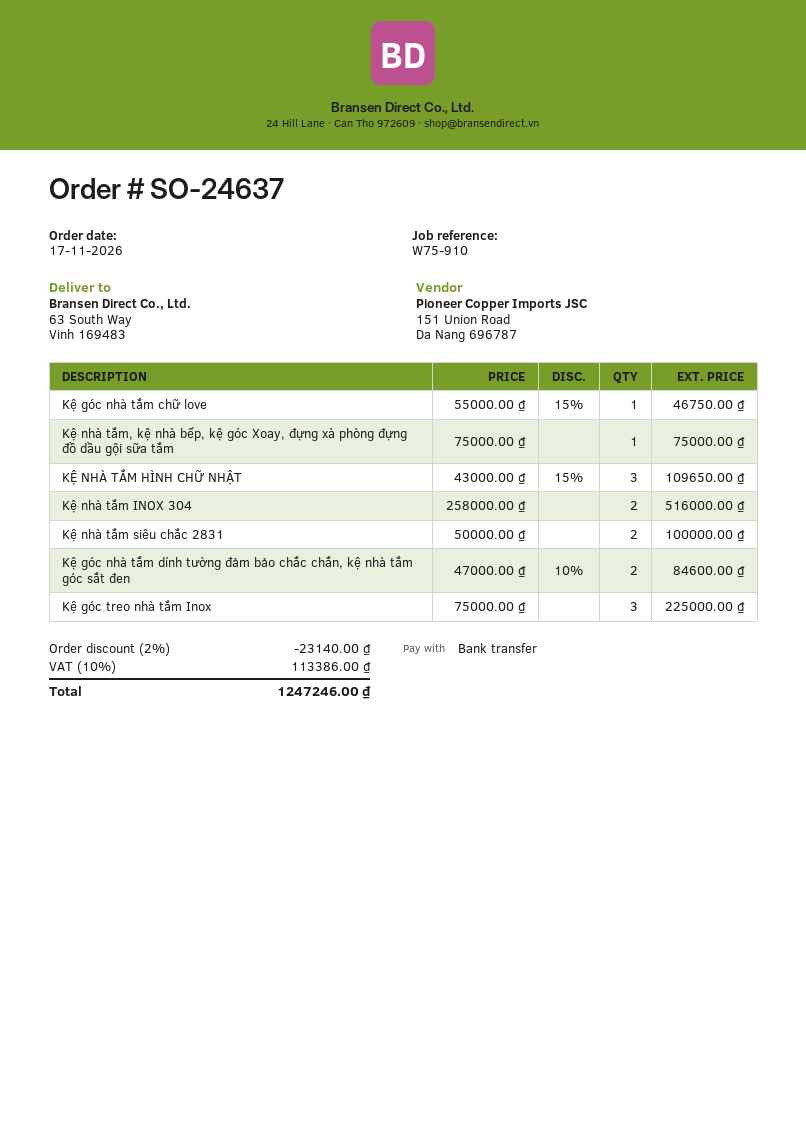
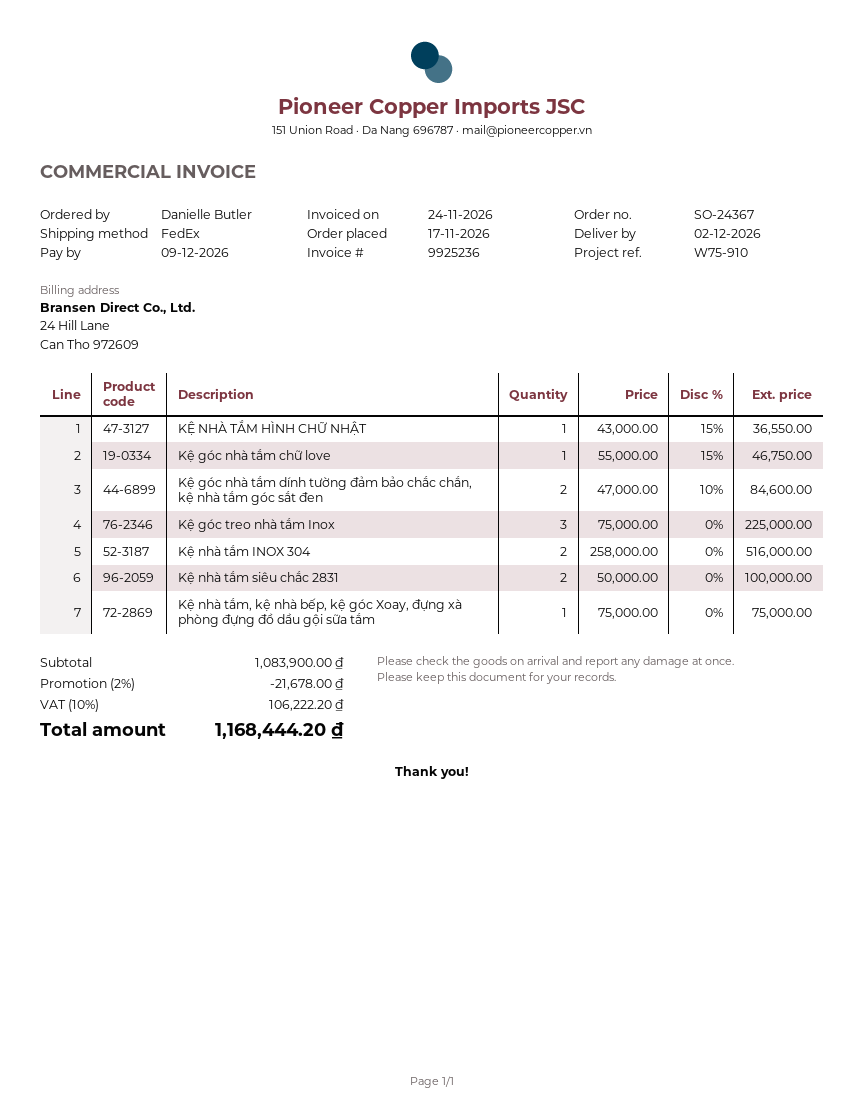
order number: SO-24637 -> SO-24367
KỆ NHÀ TẮM HÌNH CHỮ NHẬT: 3 x 43000.00 - 15% = 109650.00 -> 1 x 43000.00 - 15% = 36550.00
discount: 2% = 23140.00 -> 2% = 21678.00
tax: 10% = 113386.00 -> 10% = 106222.20
total: 1247246.00 -> 1168444.20

